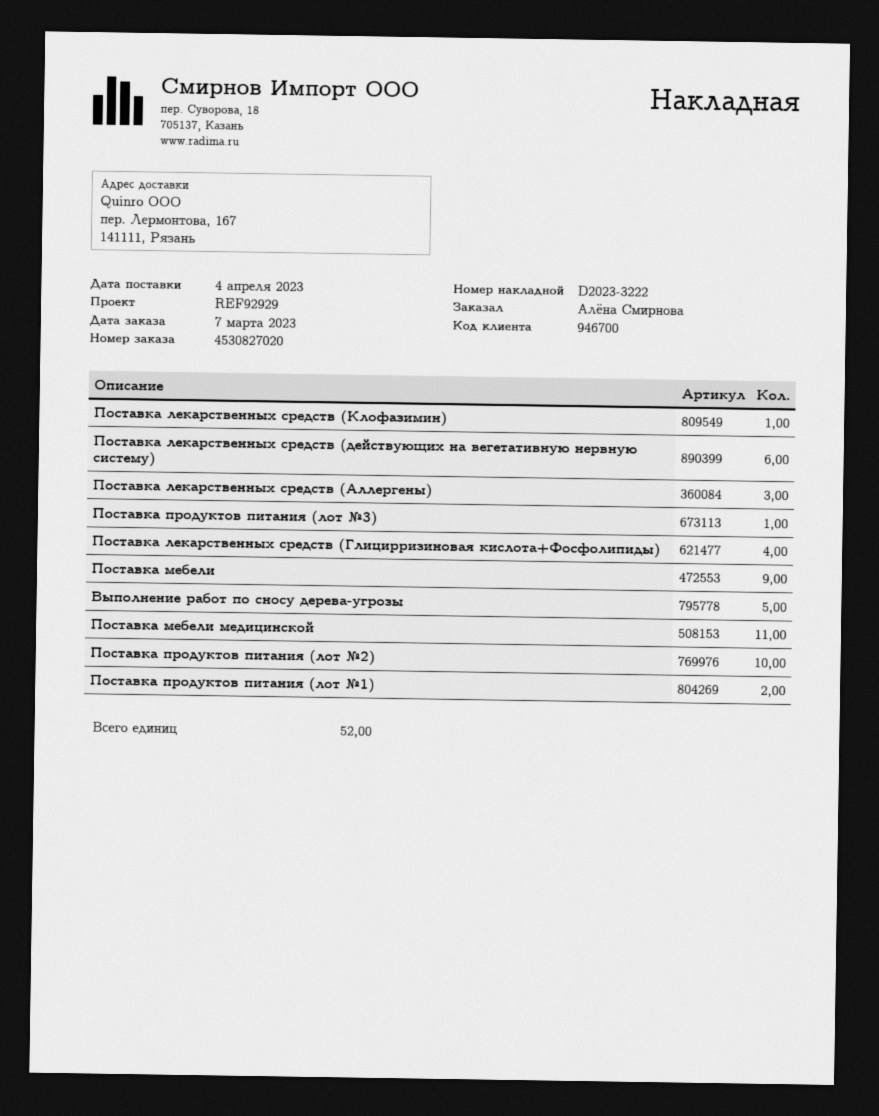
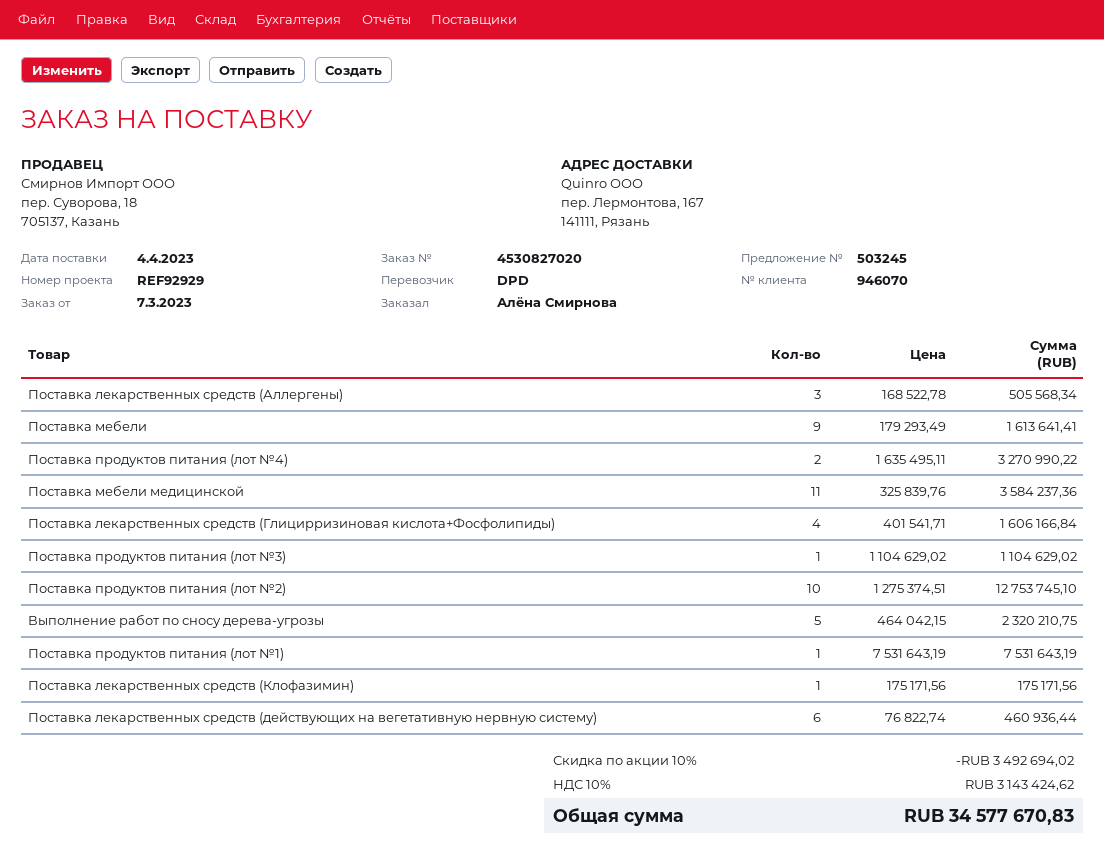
customer number: 946700 -> 946070
Поставка продуктов питания (лот №1): 2 -> 1
Поставка продуктов питания (лот №4): none -> 2

